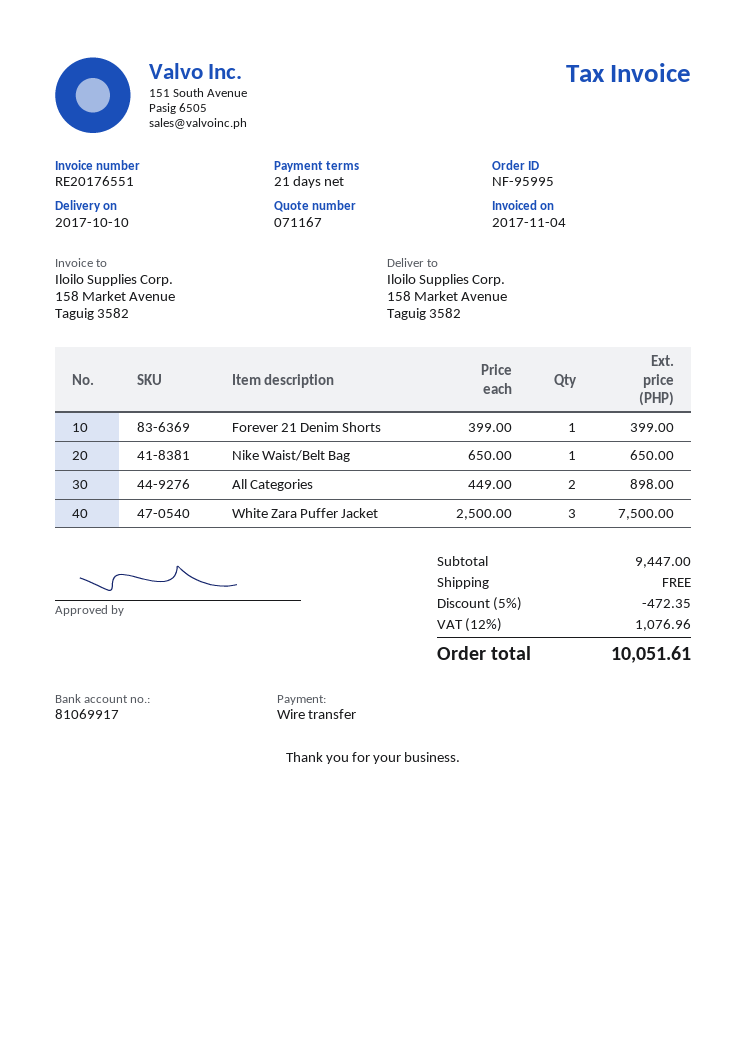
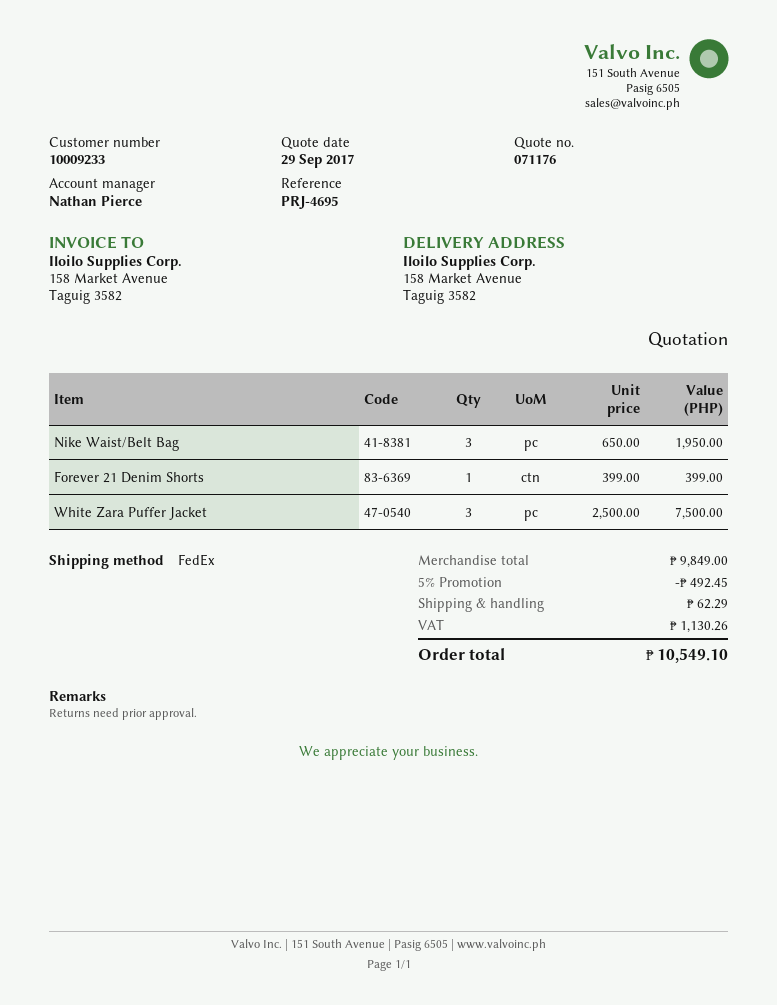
quote number: 071167 -> 071176
Nike Waist/Belt Bag: 1 x 650.00 = 650.00 -> 3 x 650.00 = 1950.00
All Categories: 2 x 449.00 = 898.00 -> none
subtotal: 9447.00 -> 9849.00
discount: 5% = 472.35 -> 5% = 492.45
shipping: 0.00 -> 62.29
tax: 1076.96 -> 1130.26
total: 10051.61 -> 10549.10

